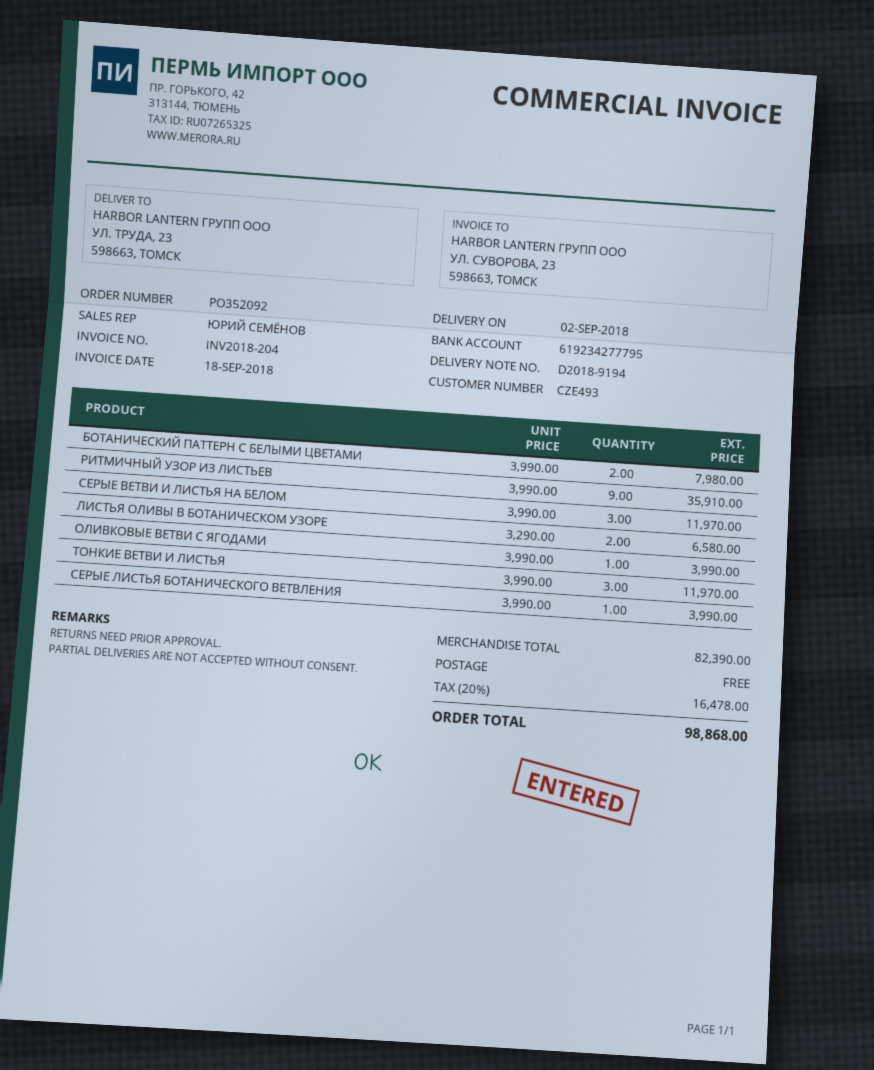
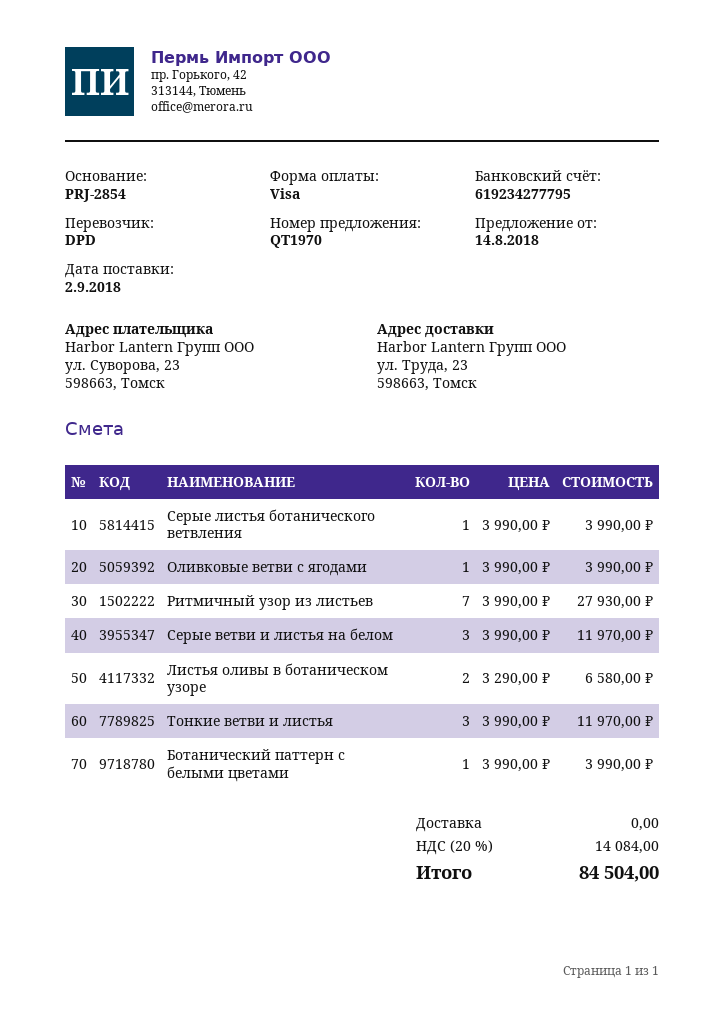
БОТАНИЧЕСКИЙ ПАТТЕРН С БЕЛЫМИ ЦВЕТАМИ: 2 x 3990.00 = 7980.00 -> 1 x 3990.00 = 3990.00
РИТМИЧНЫЙ УЗОР ИЗ ЛИСТЬЕВ: 9 x 3990.00 = 35910.00 -> 7 x 3990.00 = 27930.00
tax: 20% = 16478.00 -> 20% = 14084.00
total: 98868.00 -> 84504.00

